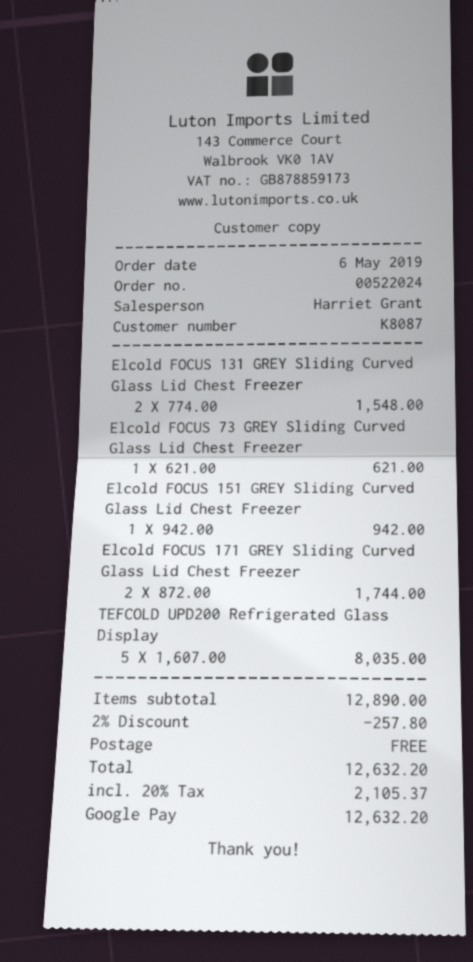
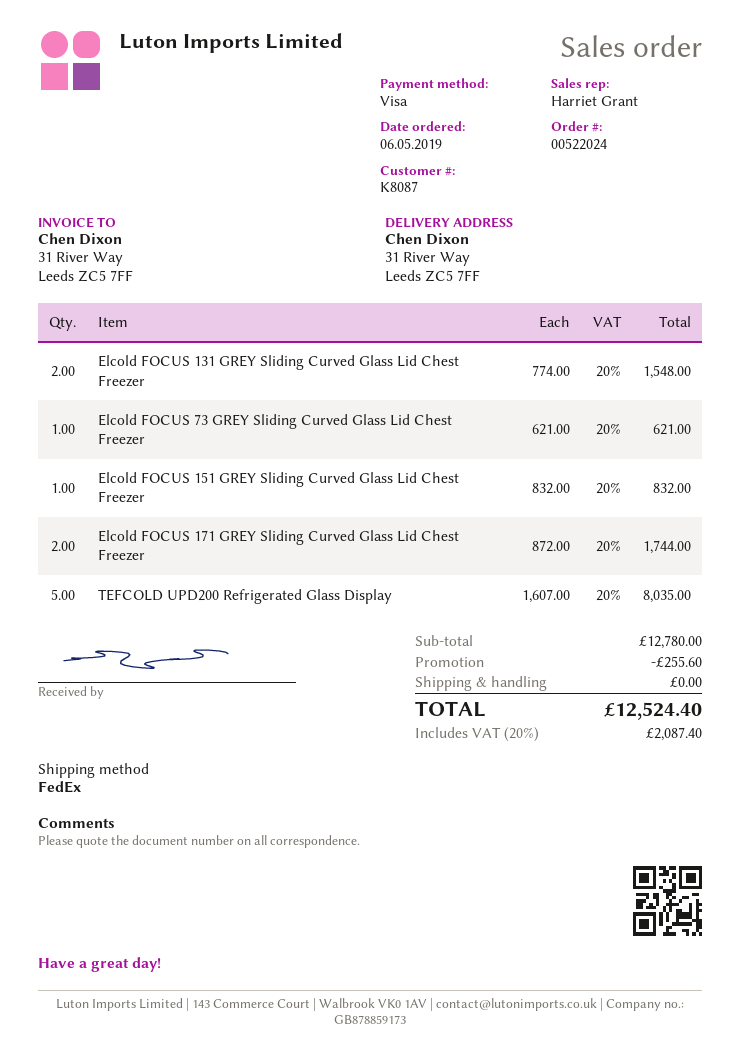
payment method: Google Pay -> Visa
Elcold FOCUS 151 GREY Sliding Curved Glass Lid Chest Freezer: 1 x 942.00 = 942.00 -> 1 x 832.00 = 832.00
subtotal: 12890.00 -> 12780.00
discount: 257.80 -> 255.60
tax: 20% = 2105.37 -> 20% = 2087.40
total: 12632.20 -> 12524.40

